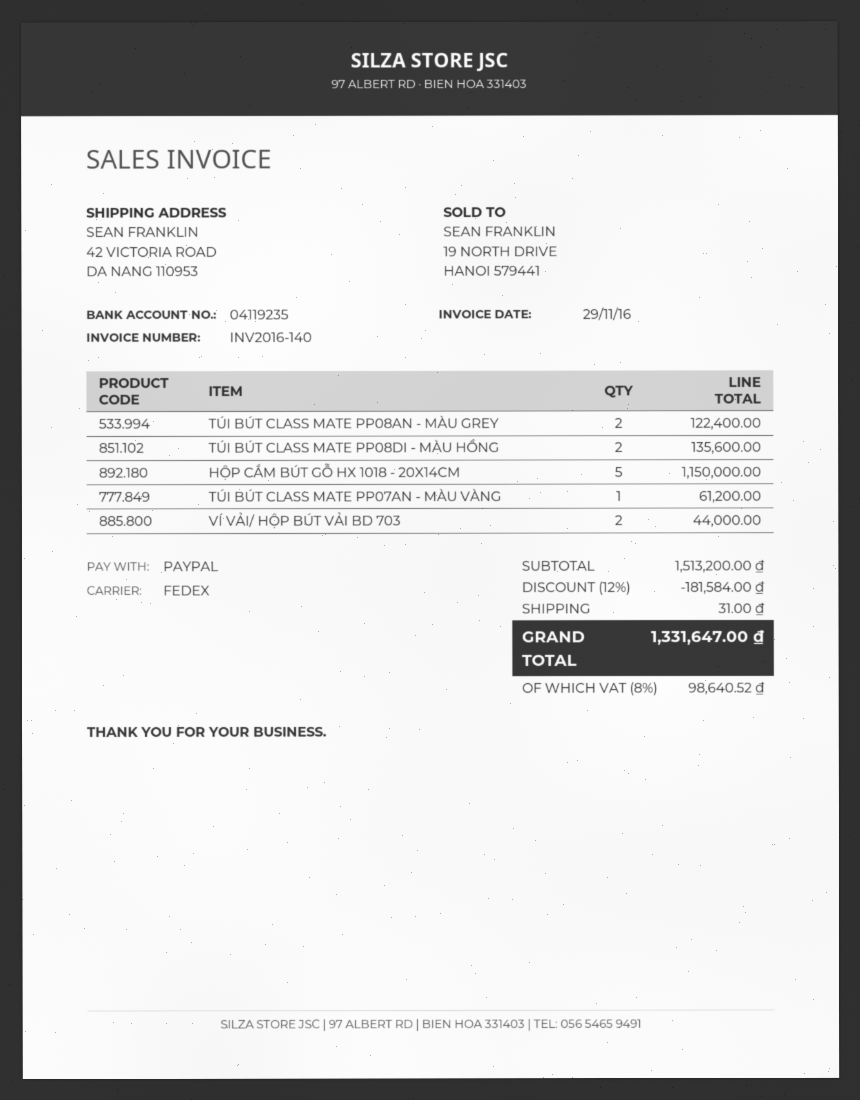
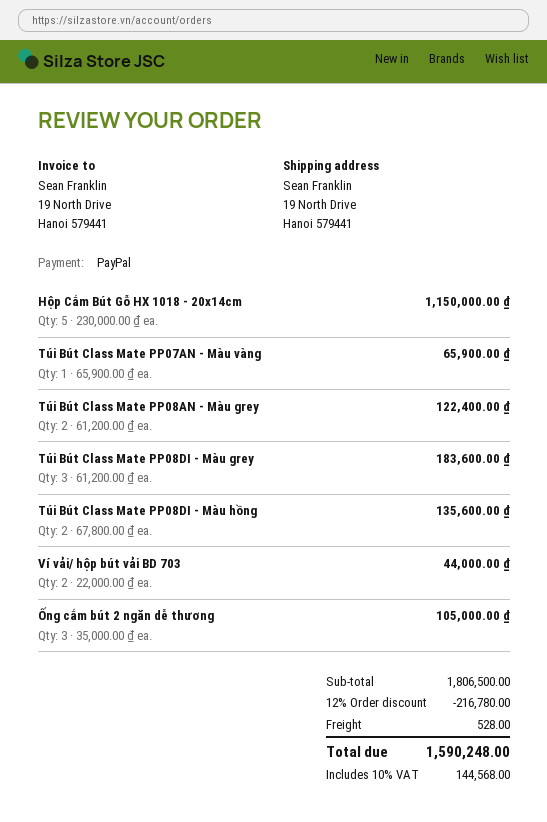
ship to: 42 VICTORIA ROAD, DA NANG 110953 -> 19 North Drive, Hanoi 579441
TÚI BÚT CLASS MATE PP07AN - MÀU VÀNG: 1 for 61200.00 -> 1 for 65900.00
Túi Bút Class Mate PP08DI - Màu grey: none -> 3 for 183600.00
Ống cắm bút 2 ngăn dễ thương: none -> 3 for 105000.00
subtotal: 1513200.00 -> 1806500.00
discount: 12% = 181584.00 -> 12% = 216780.00
shipping: 31.00 -> 528.00
tax: 8% = 98640.52 -> 10% = 144568.00
total: 1331647.00 -> 1590248.00

